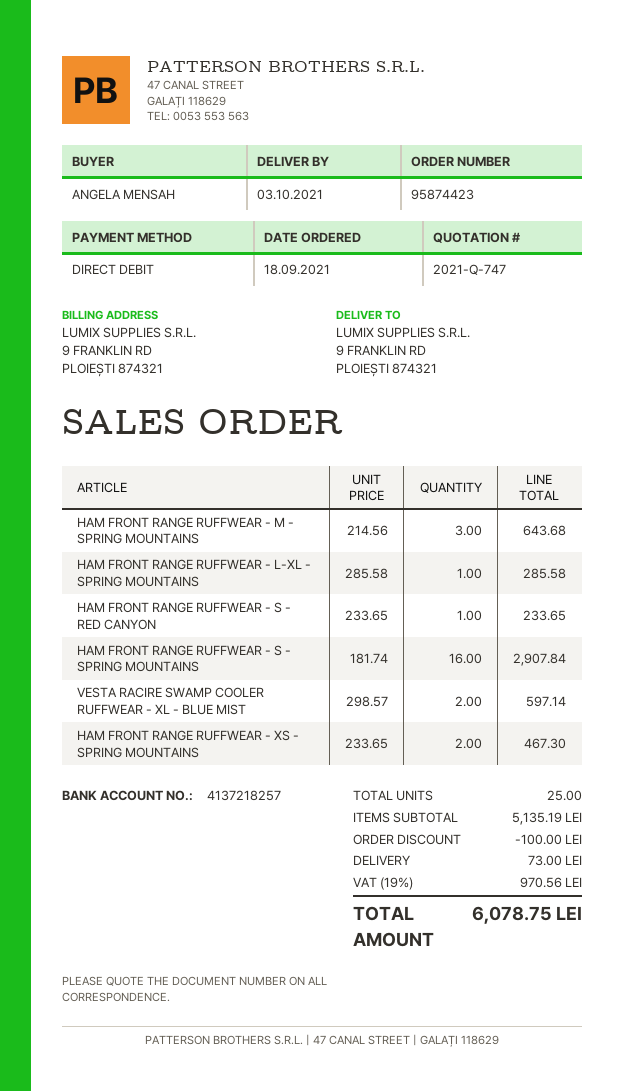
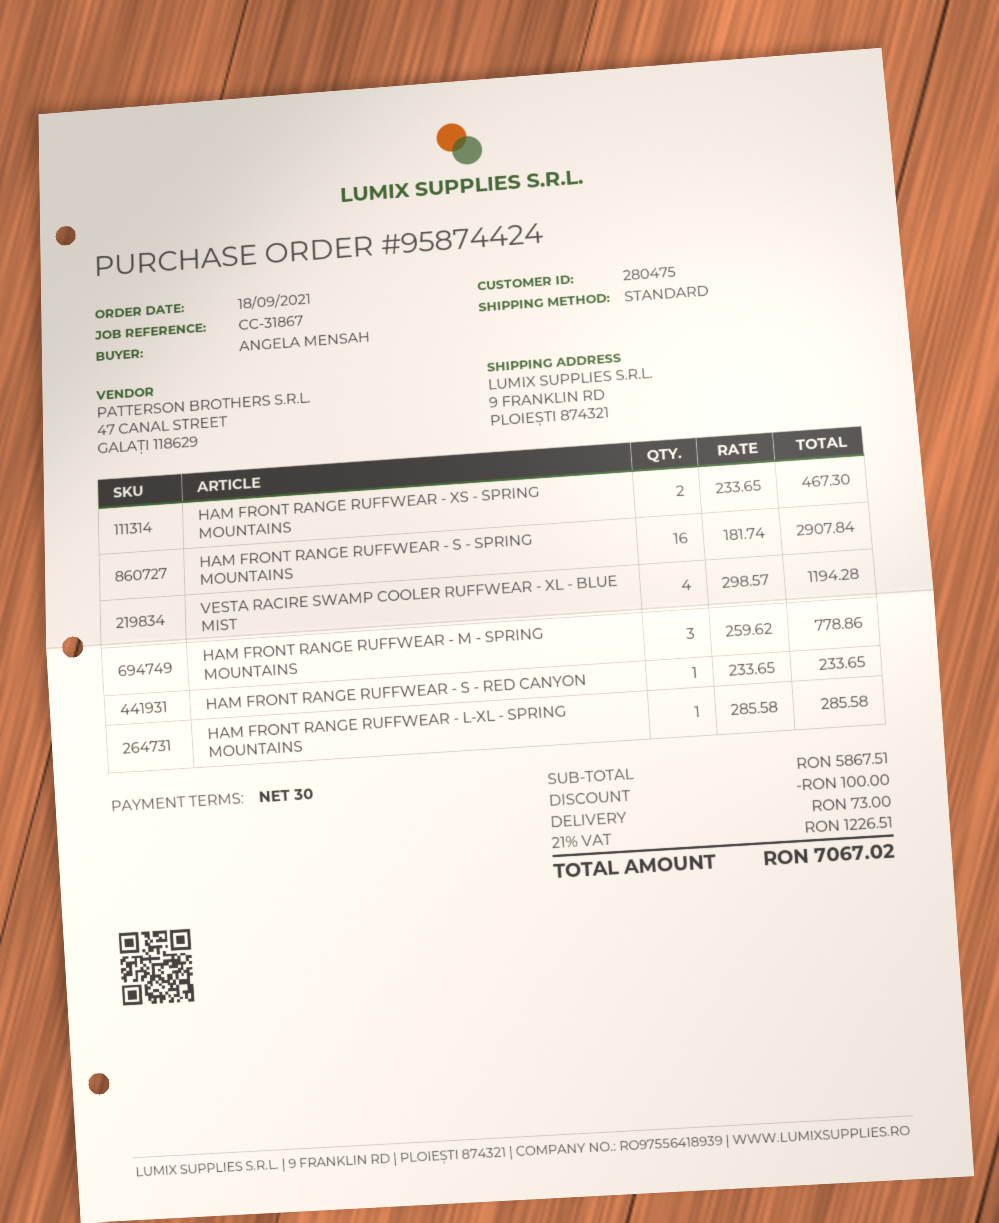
order number: 95874423 -> 95874424
HAM FRONT RANGE RUFFWEAR - M - SPRING MOUNTAINS: 3 x 214.56 = 643.68 -> 3 x 259.62 = 778.86
VESTA RACIRE SWAMP COOLER RUFFWEAR - XL - BLUE MIST: 2 x 298.57 = 597.14 -> 4 x 298.57 = 1194.28
subtotal: 5135.19 -> 5867.51
tax: 19% = 970.56 -> 21% = 1226.51
total: 6078.75 -> 7067.02

